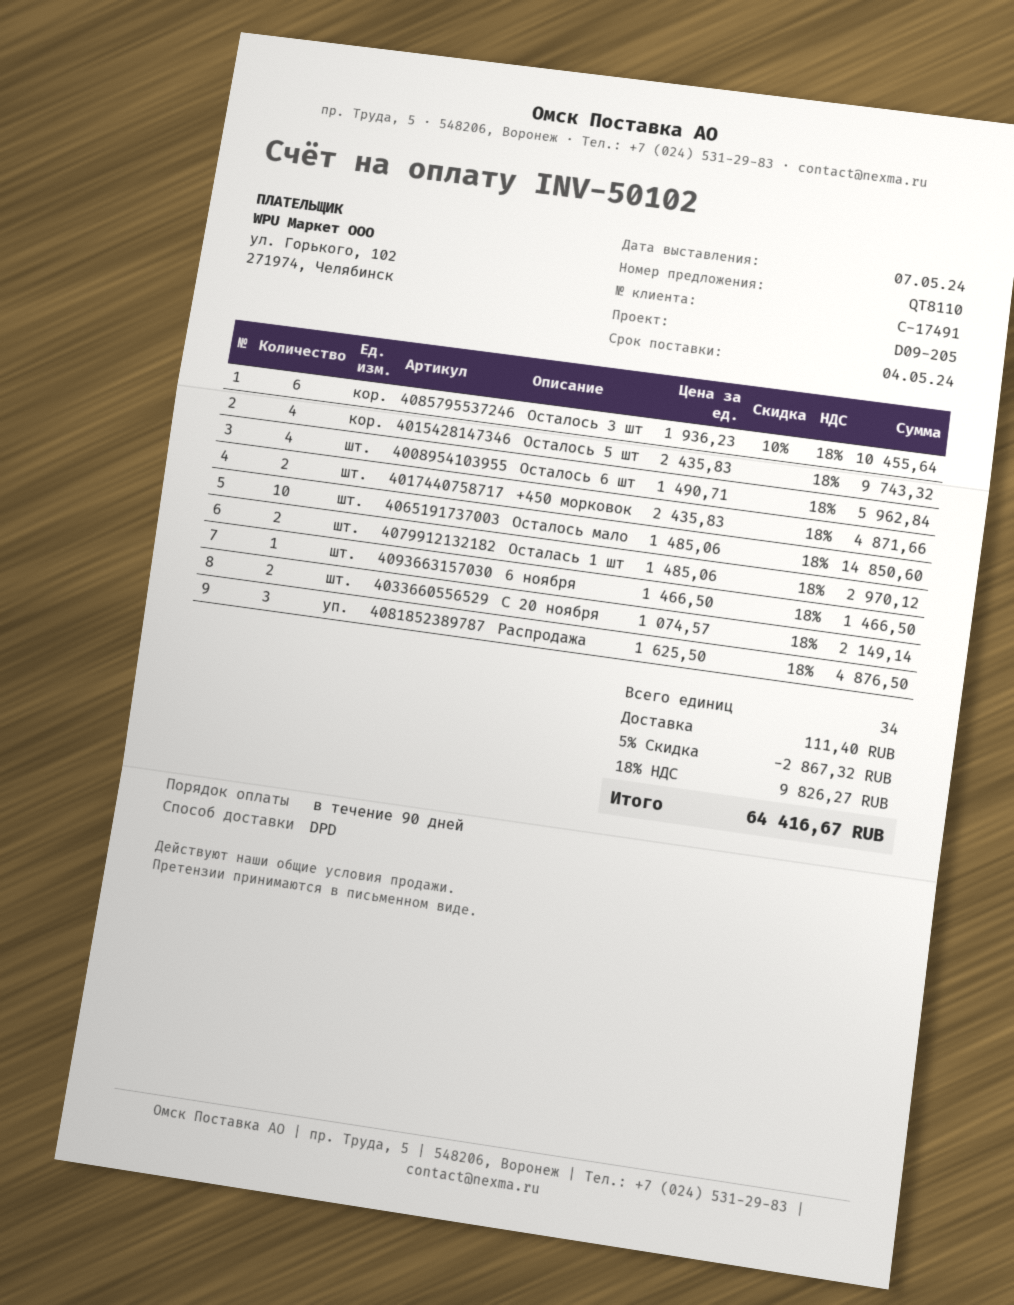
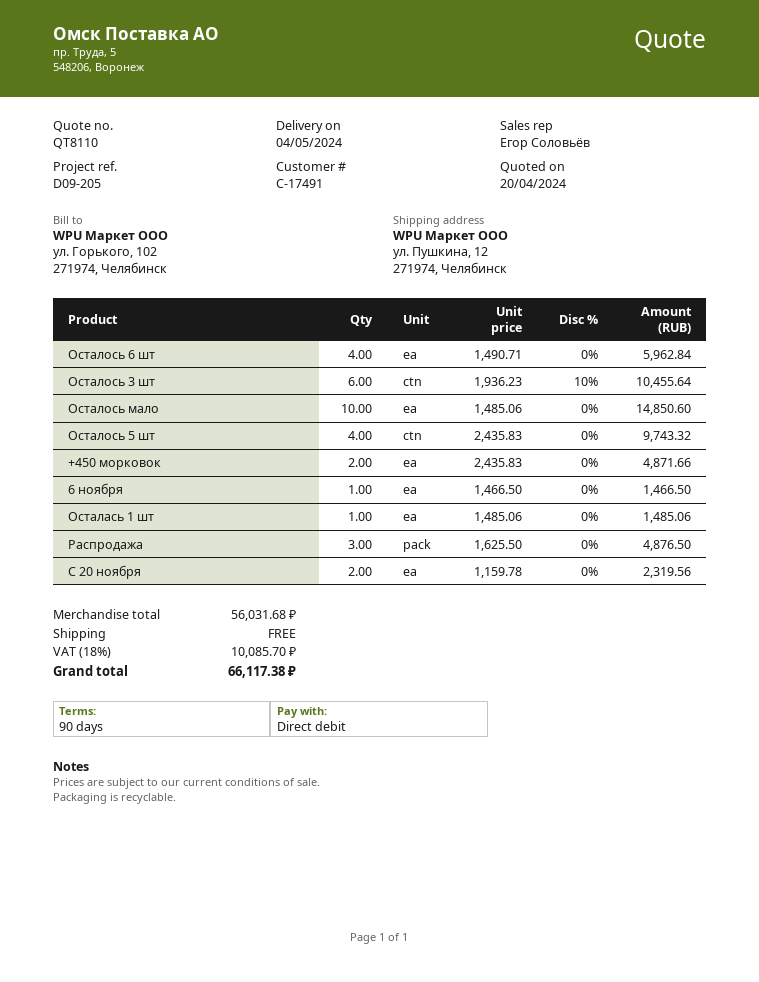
Осталась 1 шт: 2 x 1485.06 = 2970.12 -> 1 x 1485.06 = 1485.06
С 20 ноября: 2 x 1074.57 = 2149.14 -> 2 x 1159.78 = 2319.56
discount: 5% = 2867.32 -> none
shipping: 111.40 -> 0.00
tax: 18% = 9826.27 -> 18% = 10085.70
total: 64416.67 -> 66117.38

